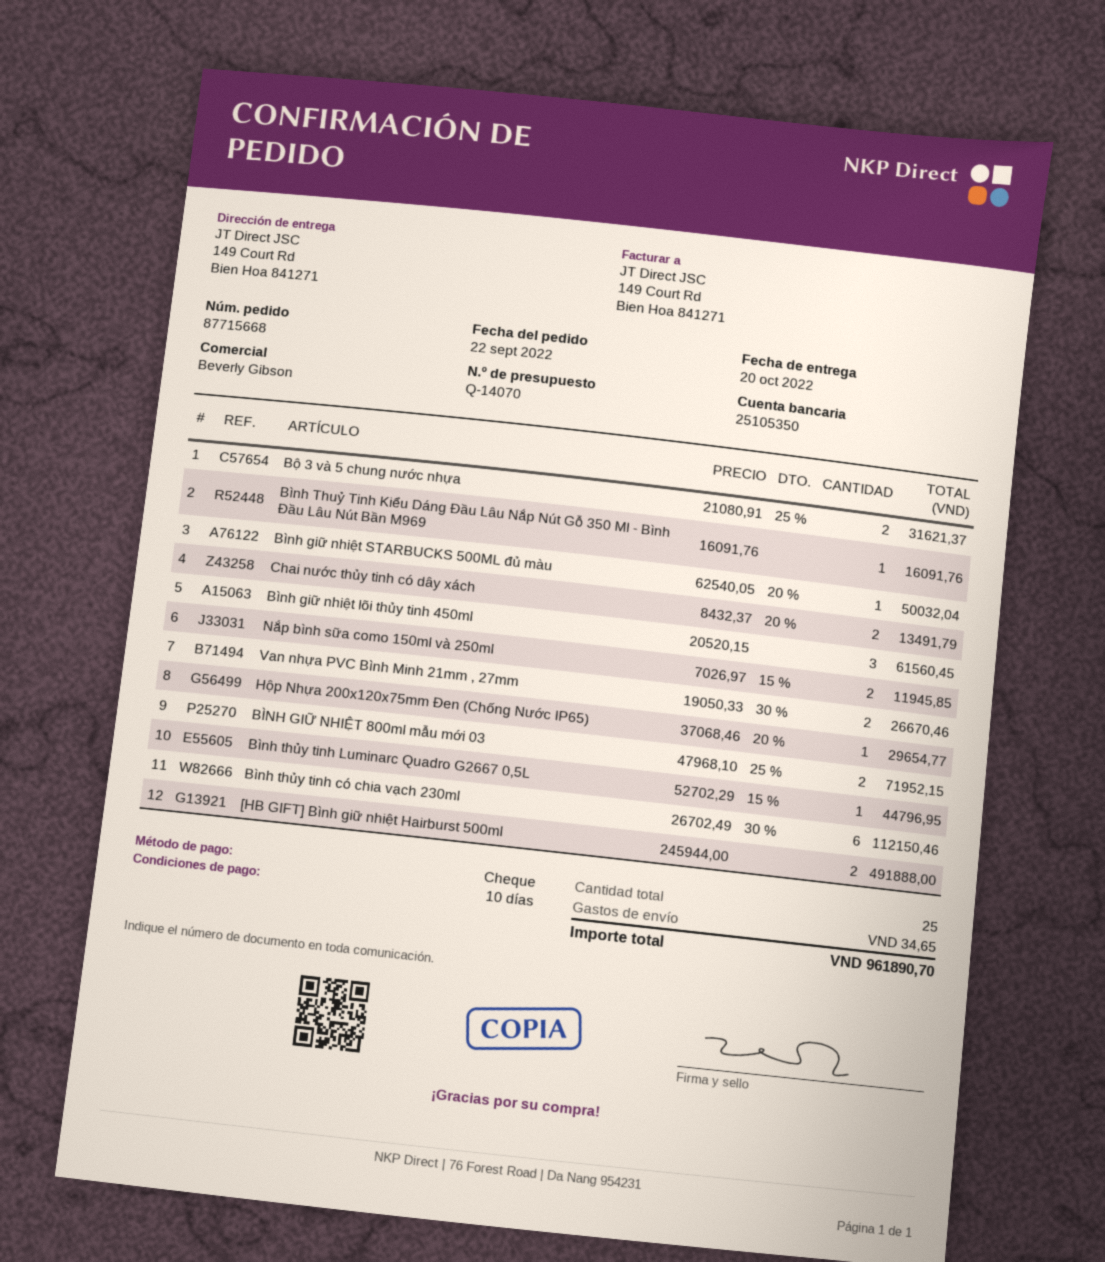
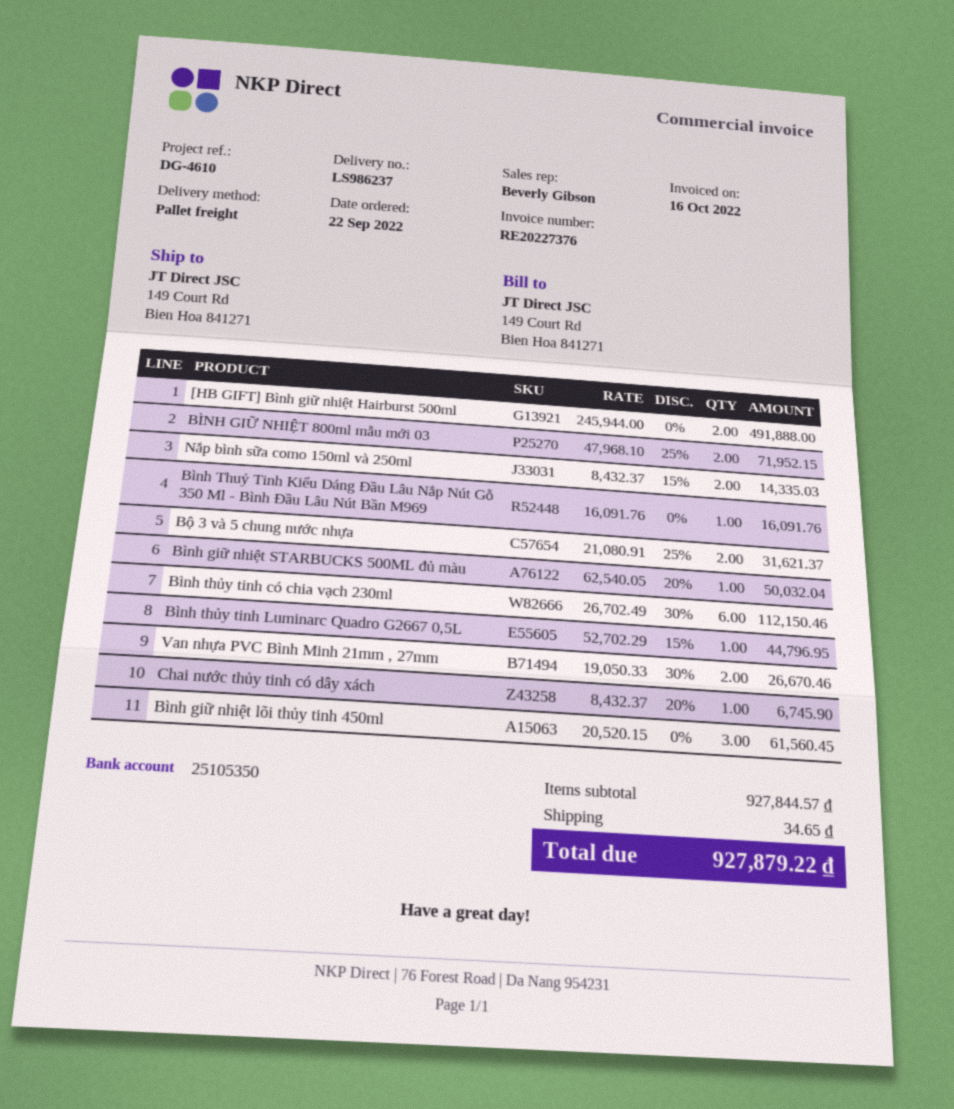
Chai nước thủy tinh có dây xách: 2 x 8432.37 - 20% = 13491.79 -> 1 x 8432.37 - 20% = 6745.90
Nắp bình sữa como 150ml và 250ml: 2 x 7026.97 - 15% = 11945.85 -> 2 x 8432.37 - 15% = 14335.03
Hộp Nhựa 200x120x75mm Đen (Chống Nước IP65): 1 x 37068.46 - 20% = 29654.77 -> none
total: 961890.70 -> 927879.22

